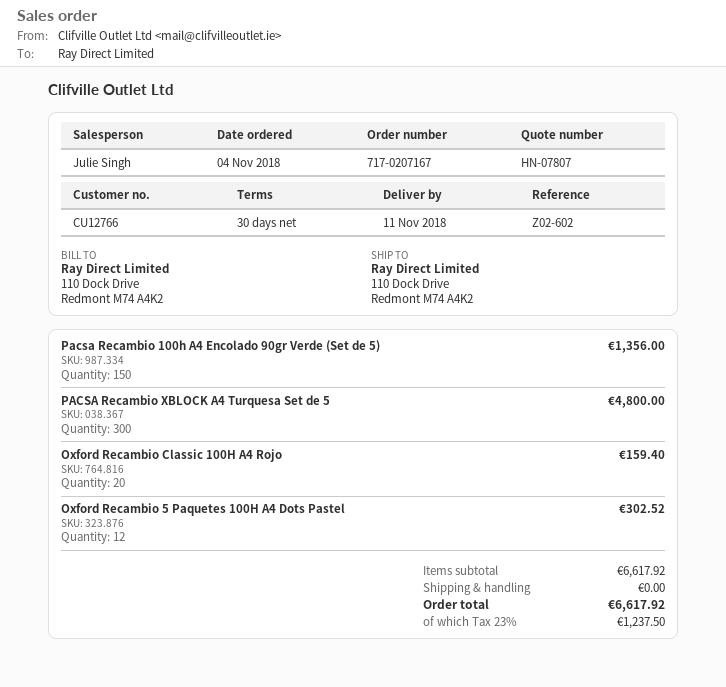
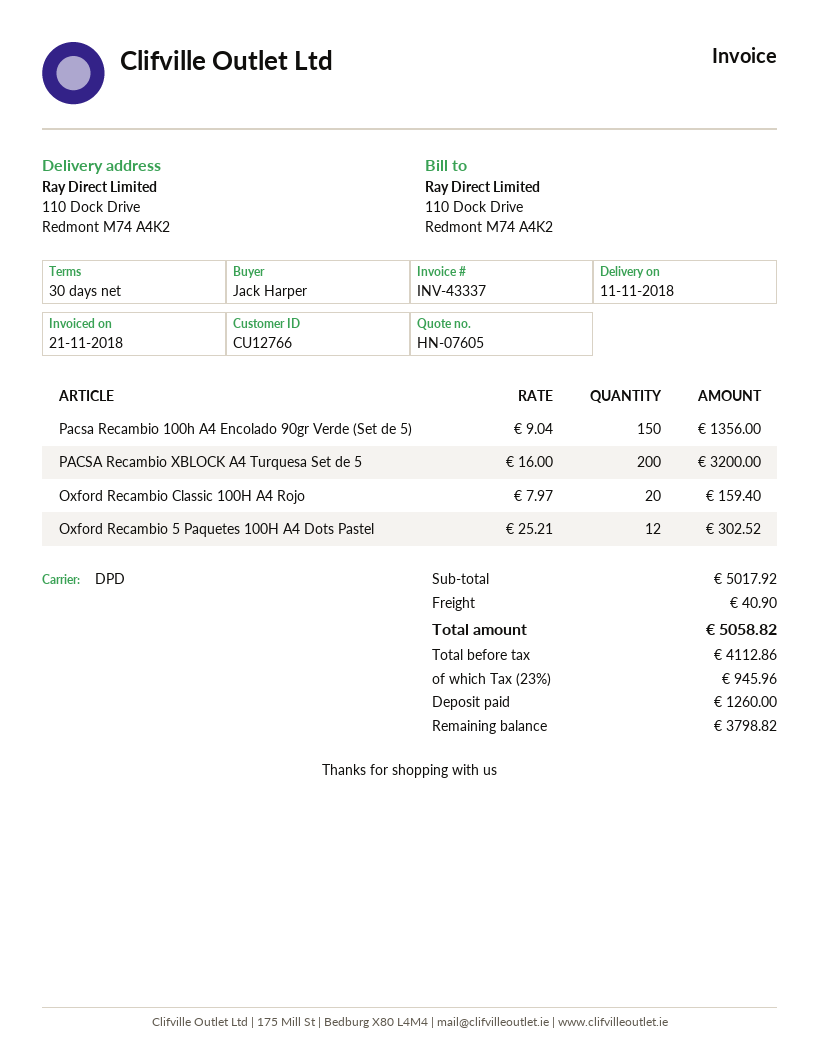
quote number: HN-07807 -> HN-07605
PACSA Recambio XBLOCK A4 Turquesa Set de 5: 300 for 4800.00 -> 200 for 3200.00
subtotal: 6617.92 -> 5017.92
shipping: 0.00 -> 40.90
tax: 23% = 1237.50 -> 23% = 945.96
total: 6617.92 -> 5058.82

